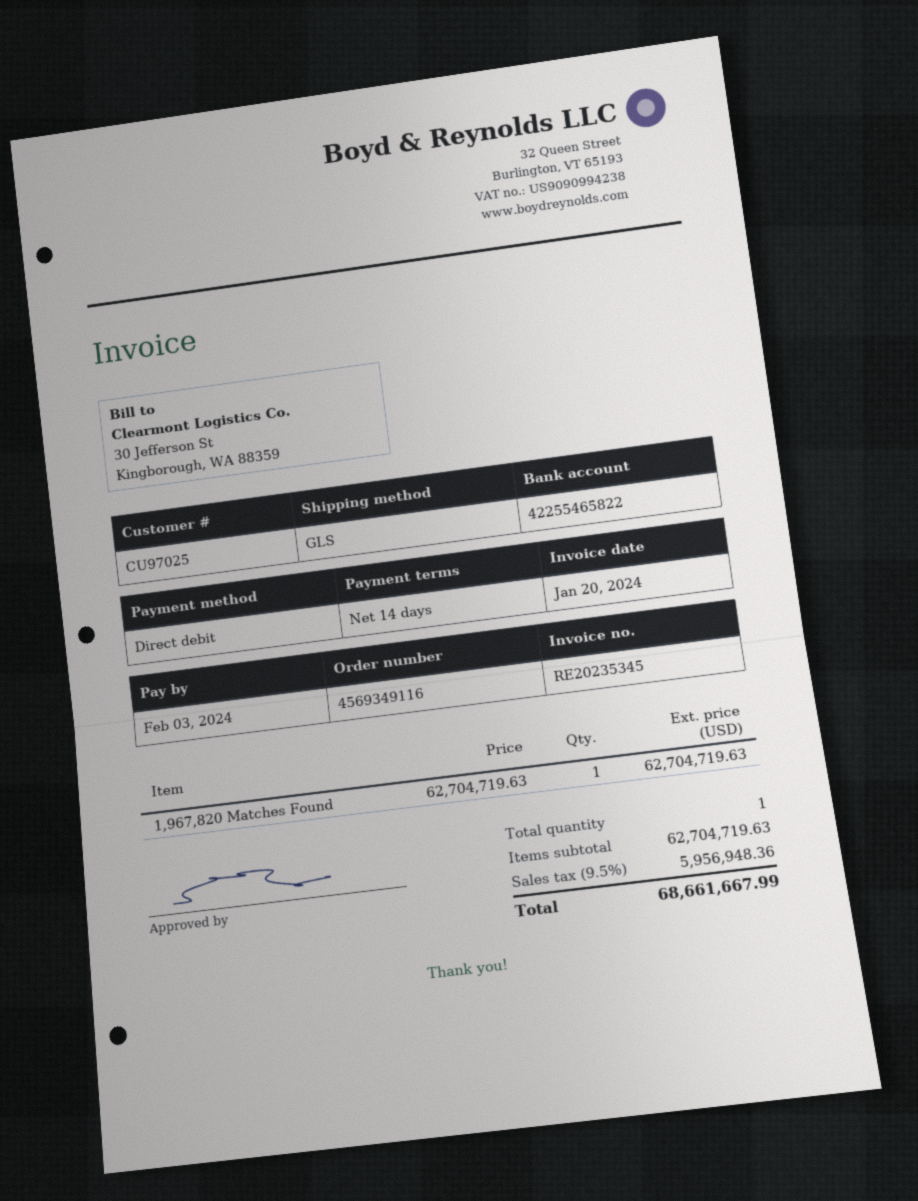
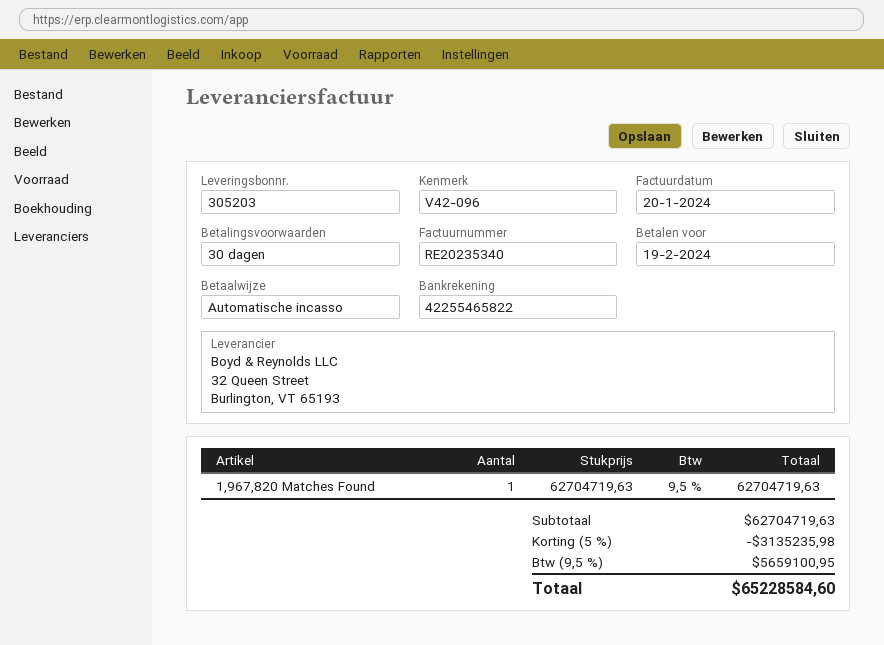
invoice number: RE20235345 -> RE20235340
payment terms: 14 days -> 30 days
due date: 2024-02-03 -> 2024-02-19
discount: none -> 5% = 3135235.98
tax: 9.5% = 5956948.36 -> 9.5% = 5659100.95
total: 68661667.99 -> 65228584.60

